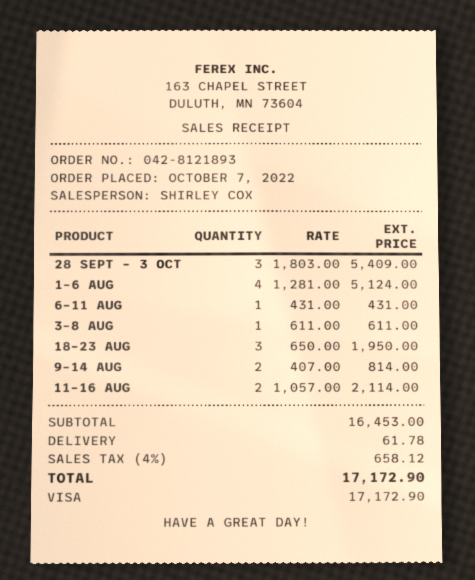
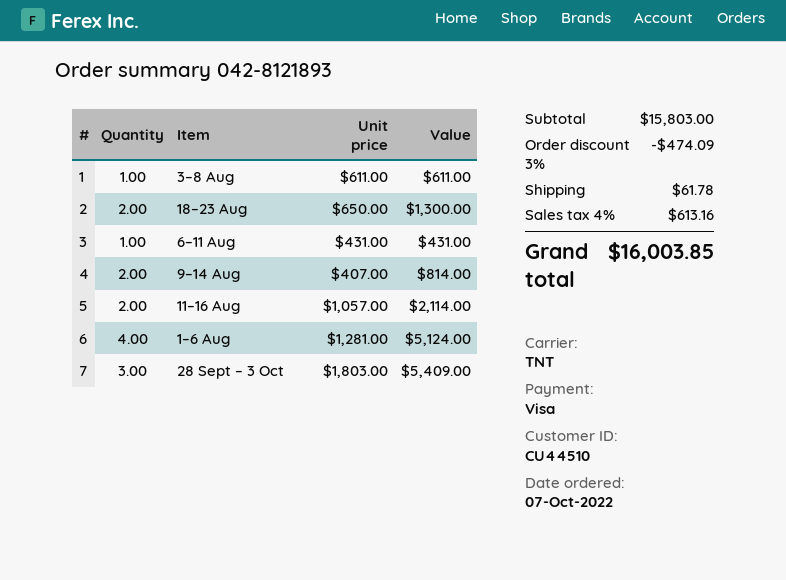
18–23 AUG: 3 x 650.00 = 1950.00 -> 2 x 650.00 = 1300.00
subtotal: 16453.00 -> 15803.00
discount: none -> 3% = 474.09
tax: 4% = 658.12 -> 4% = 613.16
total: 17172.90 -> 16003.85

